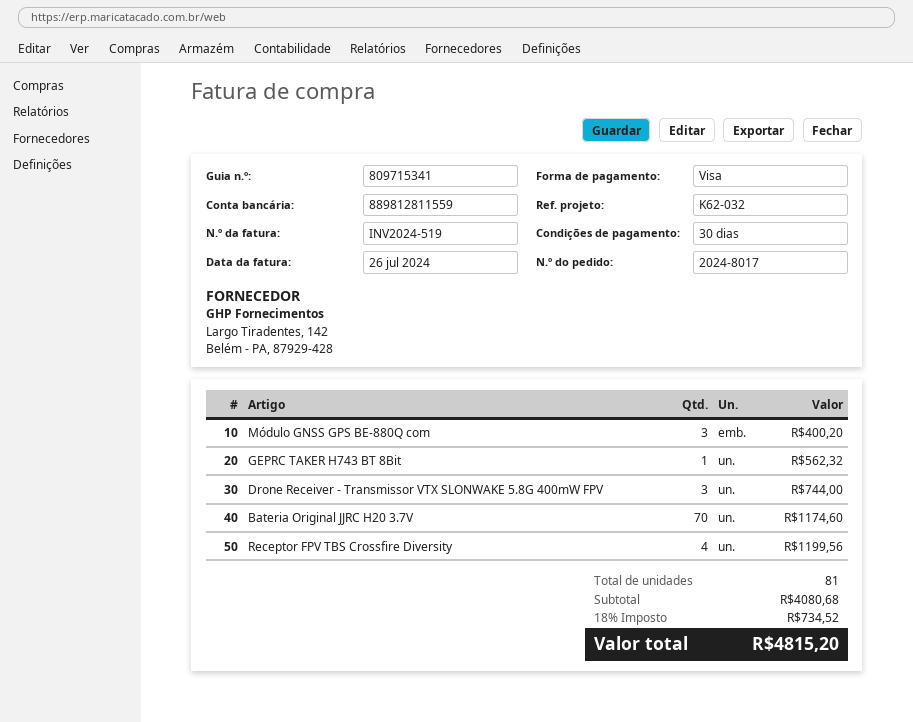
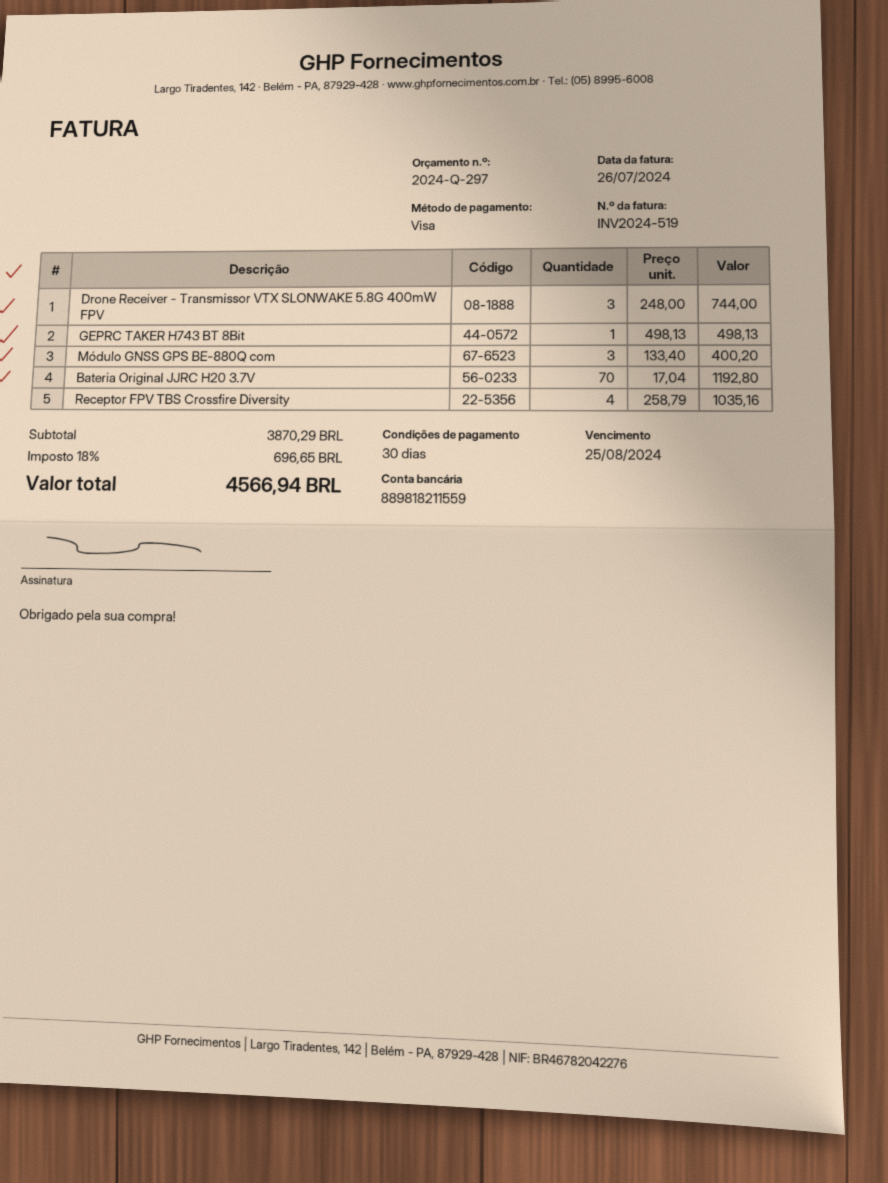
bank account: 889812811559 -> 889818211559
GEPRC TAKER H743 BT 8Bit: 1 for 562.32 -> 1 for 498.13
Bateria Original JJRC H20 3.7V: 70 for 1174.60 -> 70 for 1192.80
Receptor FPV TBS Crossfire Diversity: 4 for 1199.56 -> 4 for 1035.16
subtotal: 4080.68 -> 3870.29
tax: 18% = 734.52 -> 18% = 696.65
total: 4815.20 -> 4566.94

